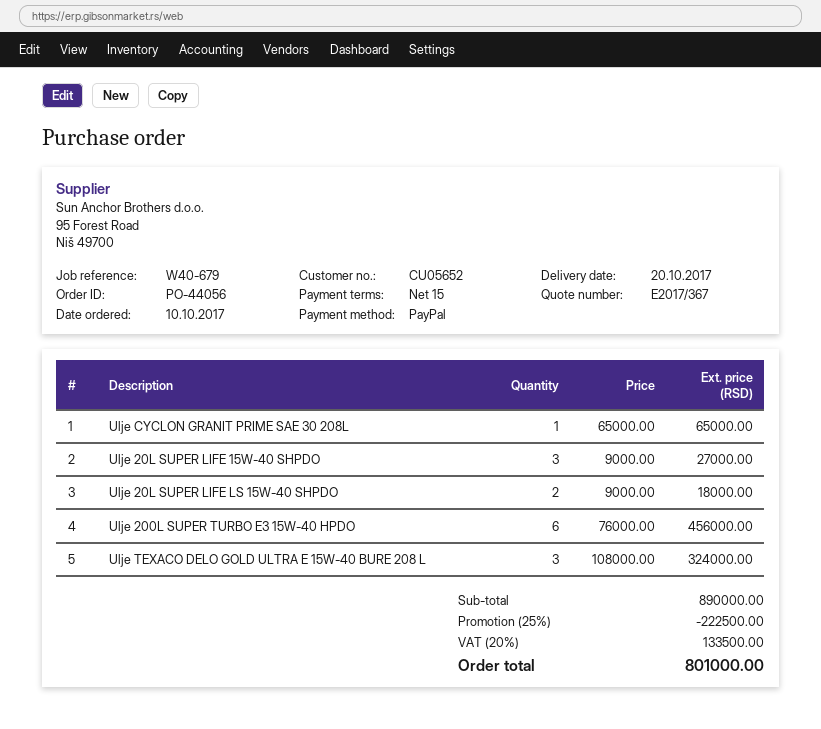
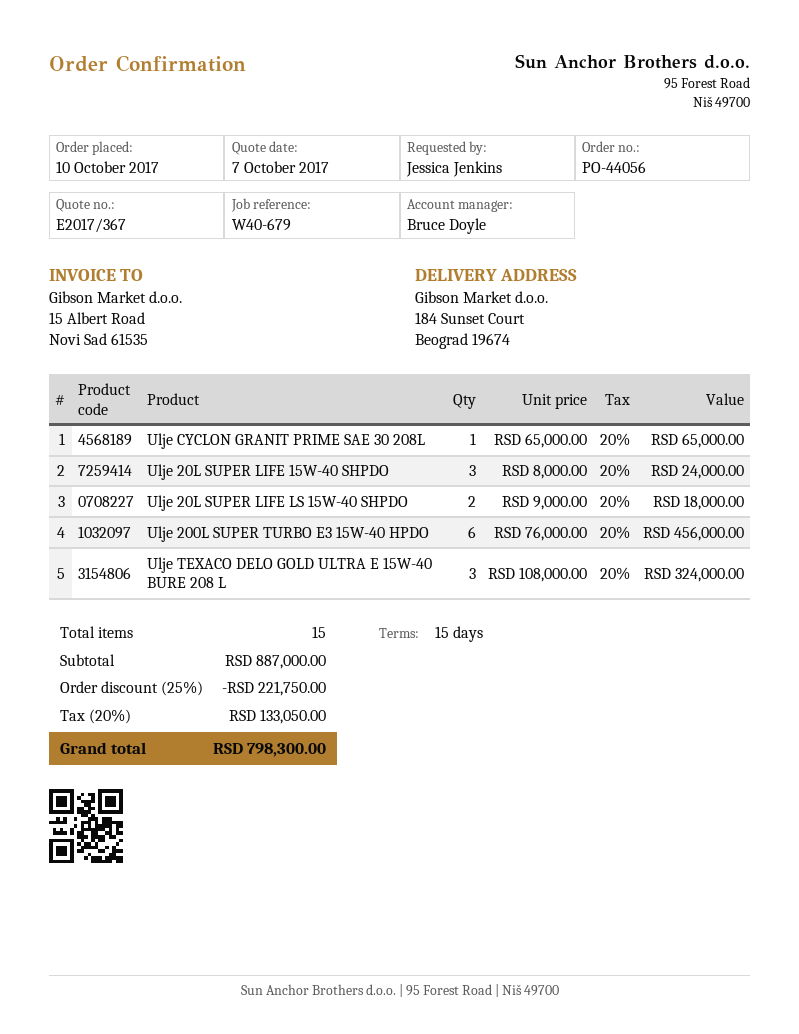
Ulje 20L SUPER LIFE 15W-40 SHPDO: 3 x 9000.00 = 27000.00 -> 3 x 8000.00 = 24000.00
subtotal: 890000.00 -> 887000.00
discount: 25% = 222500.00 -> 25% = 221750.00
tax: 20% = 133500.00 -> 20% = 133050.00
total: 801000.00 -> 798300.00

